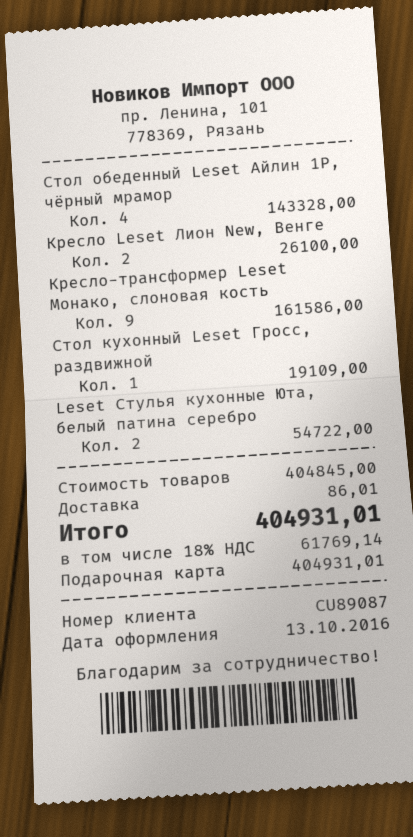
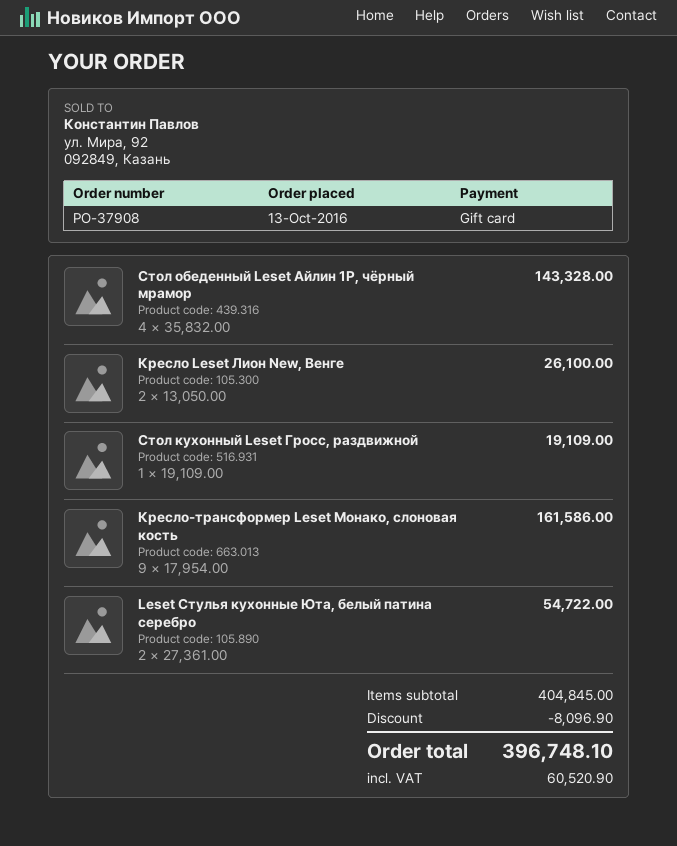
discount: none -> 8096.90
shipping: 86.01 -> none
tax: 61769.14 -> 60520.90
total: 404931.01 -> 396748.10

